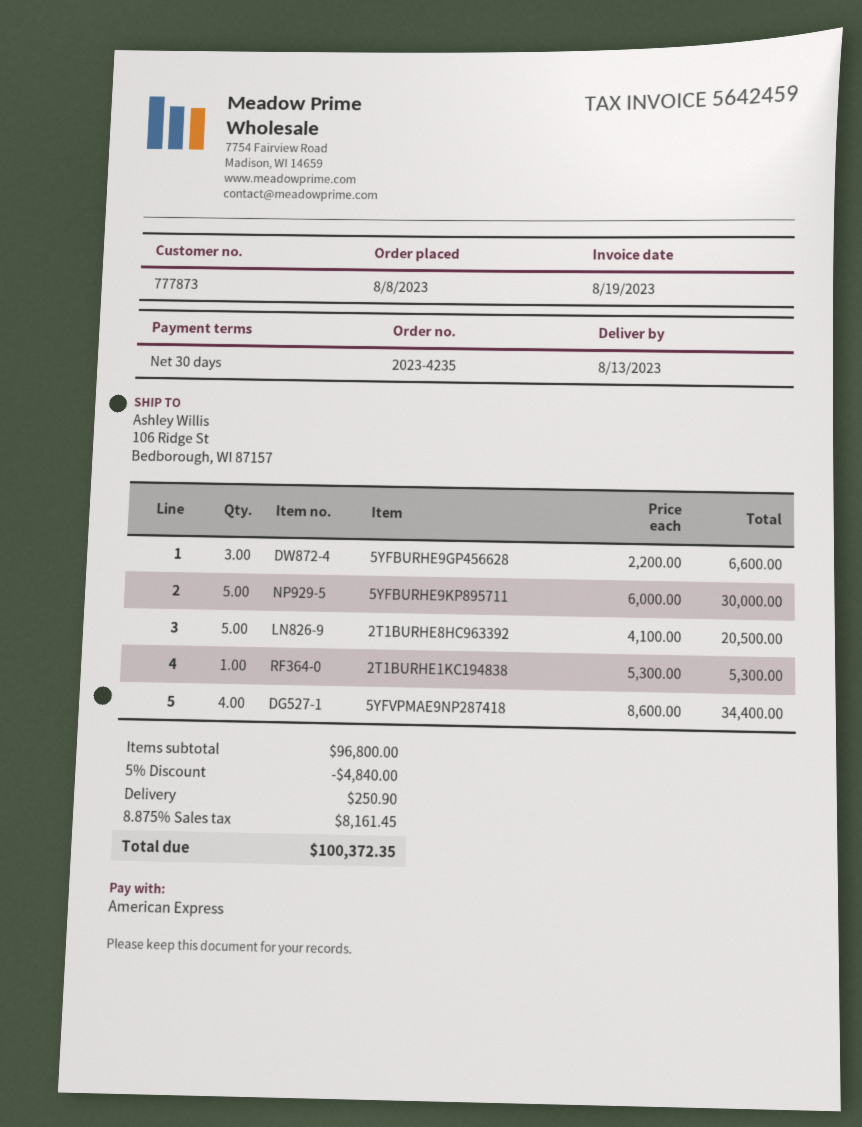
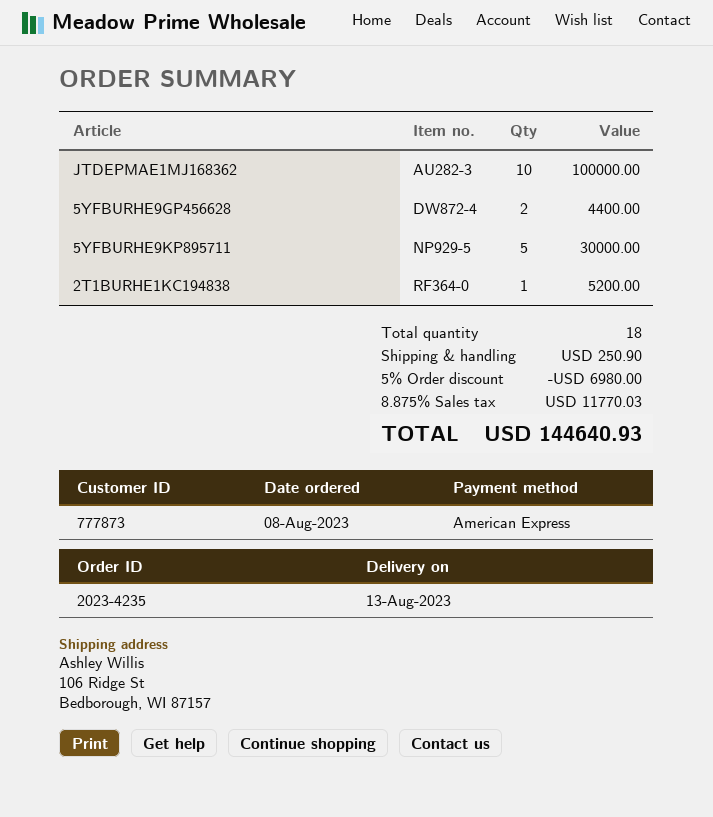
5YFBURHE9GP456628: 3 for 6600.00 -> 2 for 4400.00
2T1BURHE8HC963392: 5 for 20500.00 -> none
2T1BURHE1KC194838: 1 for 5300.00 -> 1 for 5200.00
5YFVPMAE9NP287418: 4 for 34400.00 -> none
JTDEPMAE1MJ168362: none -> 10 for 100000.00
discount: 5% = 4840.00 -> 5% = 6980.00
tax: 8.875% = 8161.45 -> 8.875% = 11770.03
total: 100372.35 -> 144640.93

